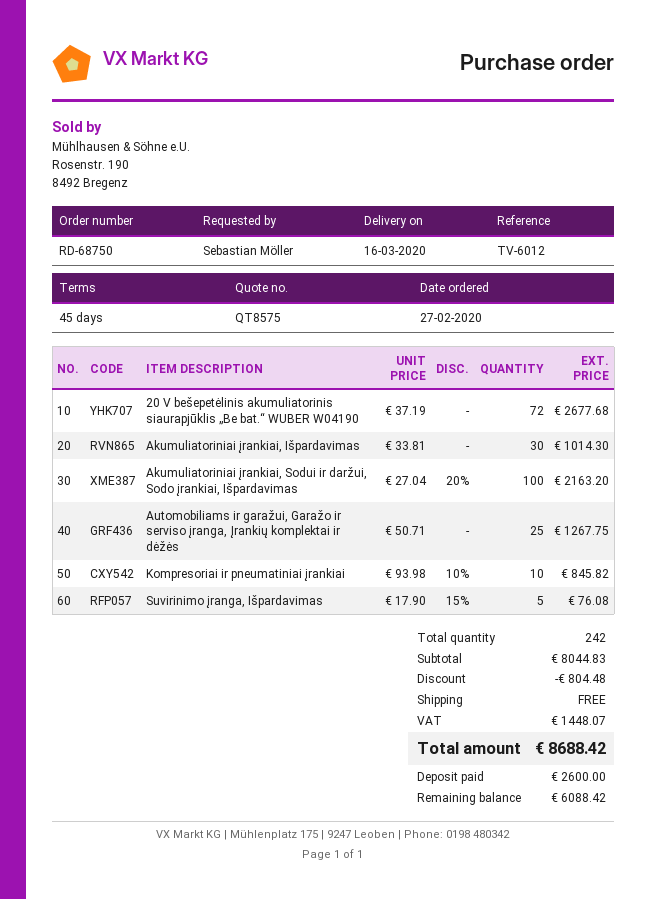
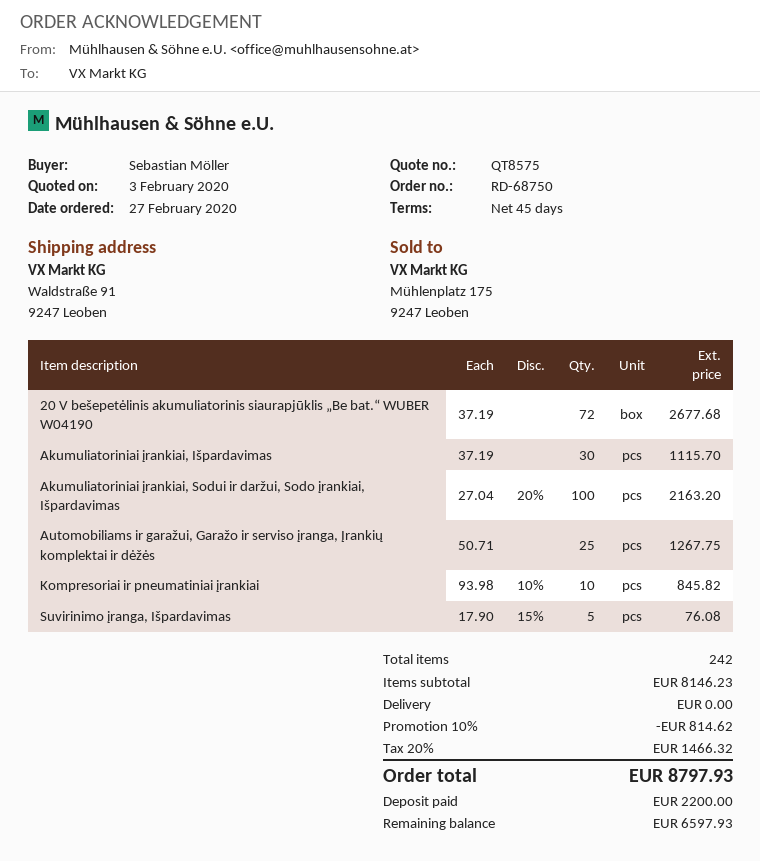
Akumuliatoriniai įrankiai, Išpardavimas: 30 x 33.81 = 1014.30 -> 30 x 37.19 = 1115.70
subtotal: 8044.83 -> 8146.23
discount: 804.48 -> 814.62
tax: 1448.07 -> 1466.32
total: 8688.42 -> 8797.93
deposit: 2600.00 -> 2200.00
balance: 6088.42 -> 6597.93

